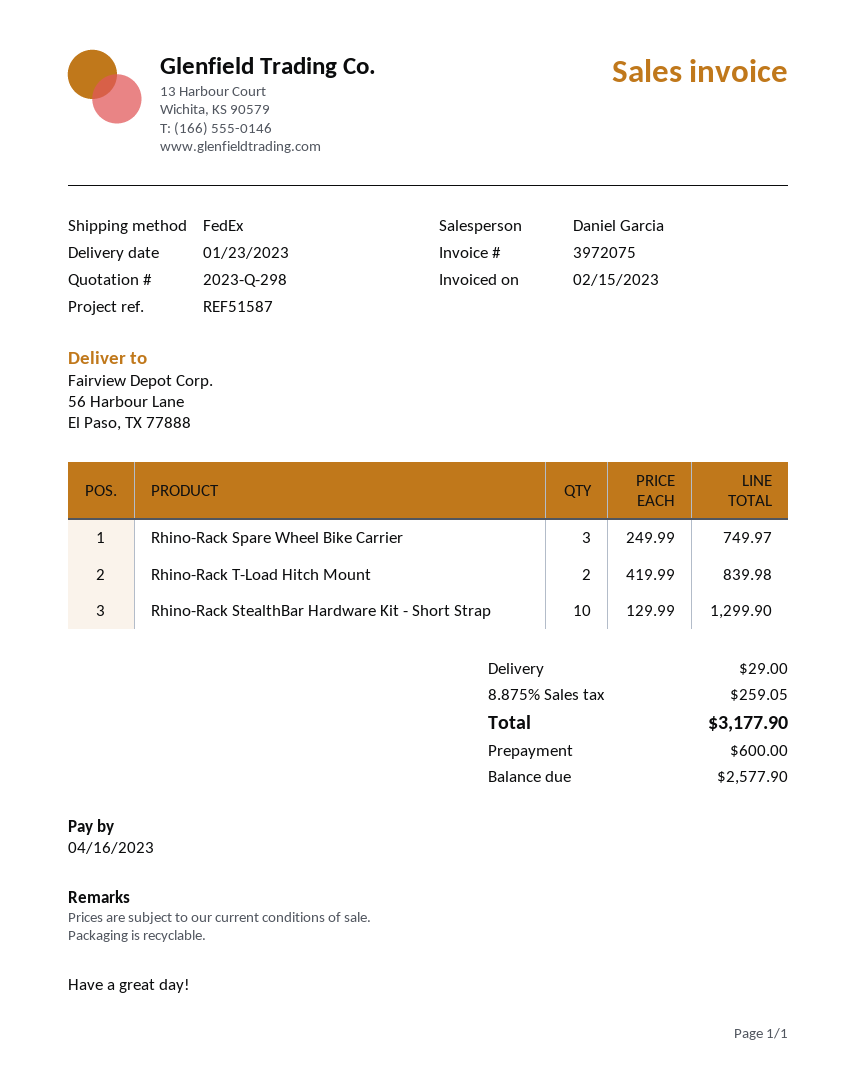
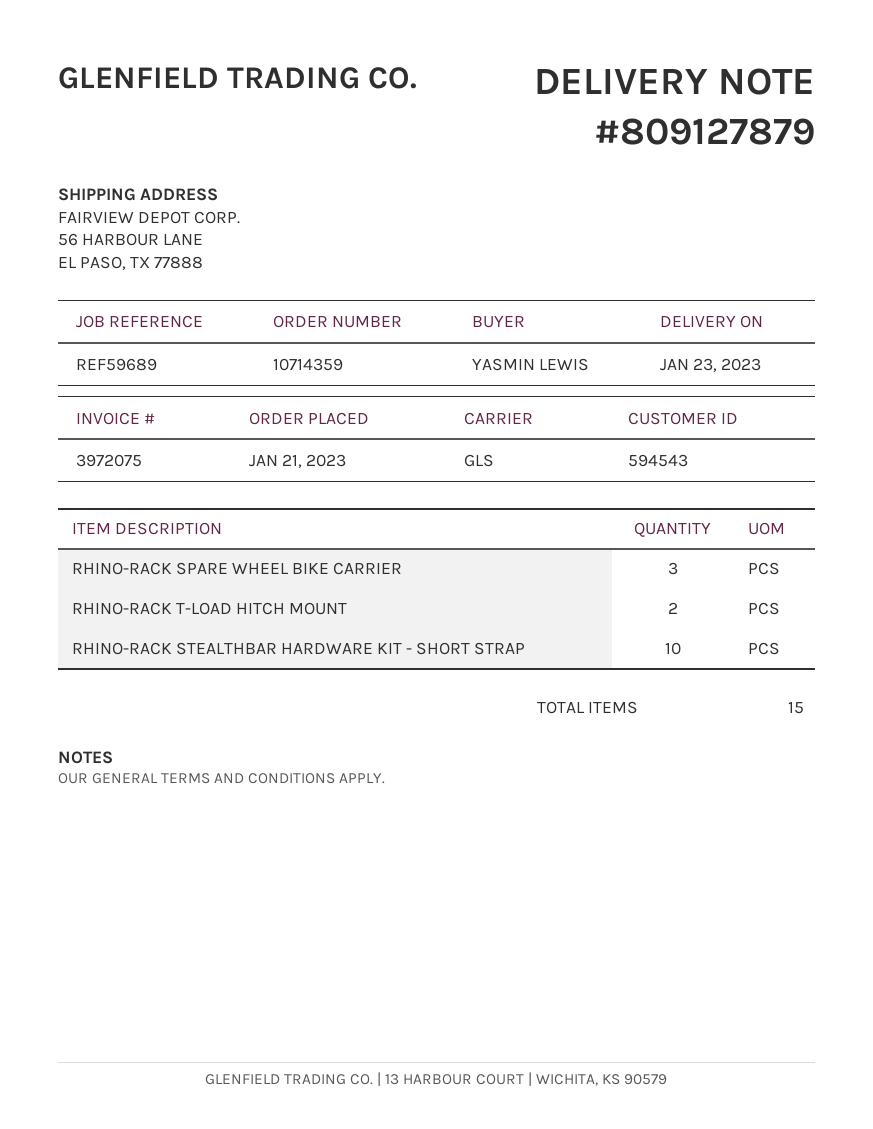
reference: REF51587 -> REF59689
shipping method: FedEx -> GLS

